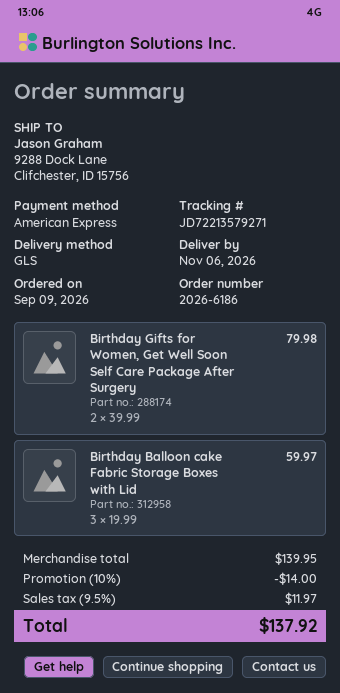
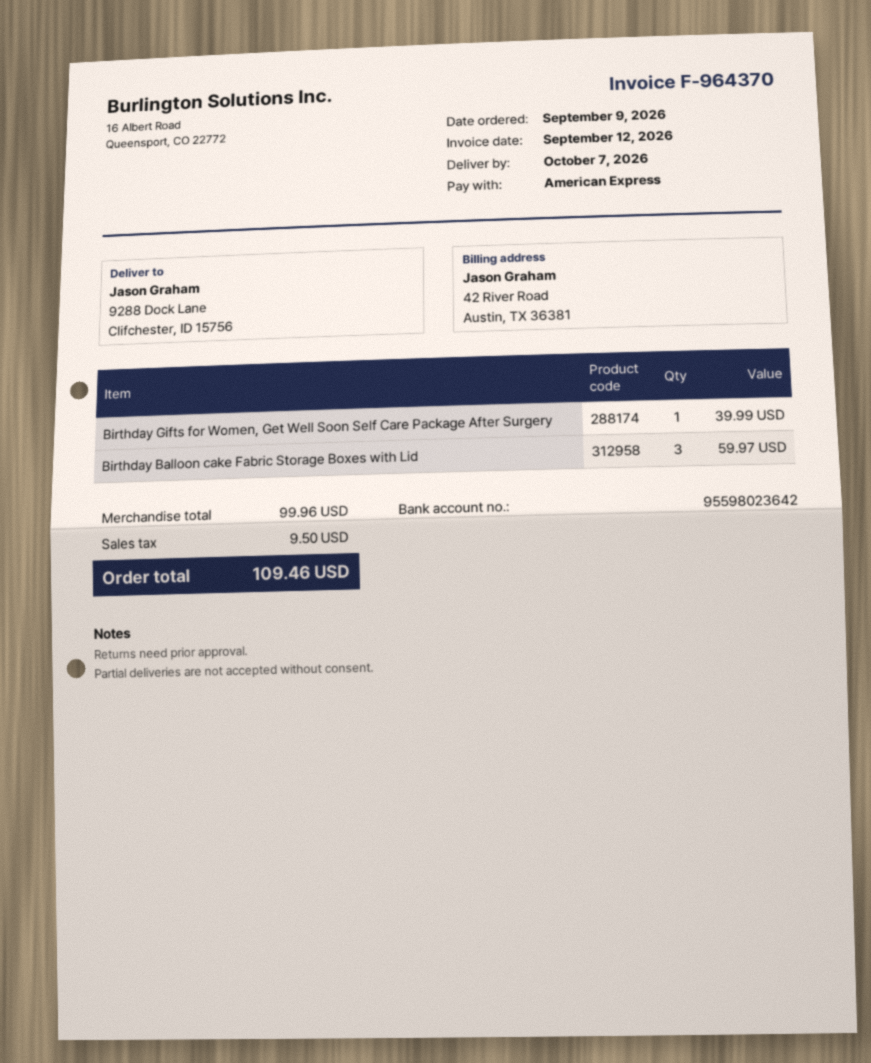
delivery date: 2026-11-06 -> 2026-10-07
Birthday Gifts for Women, Get Well Soon Self Care Package After Surgery: 2 for 79.98 -> 1 for 39.99
subtotal: 139.95 -> 99.96
discount: 10% = 14.00 -> none
tax: 11.97 -> 9.50
total: 137.92 -> 109.46

